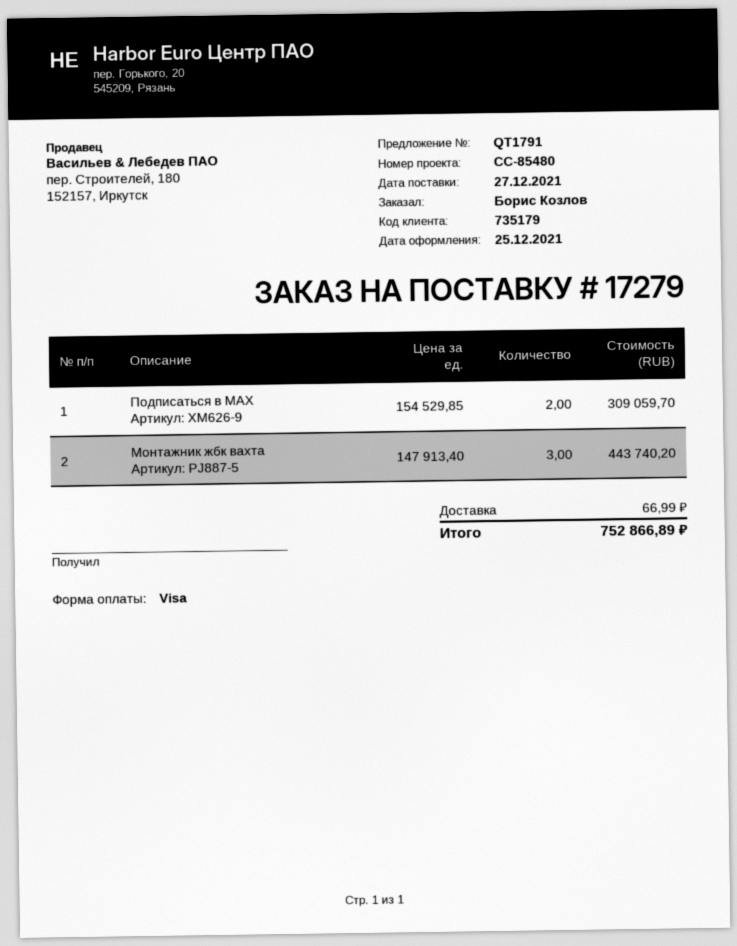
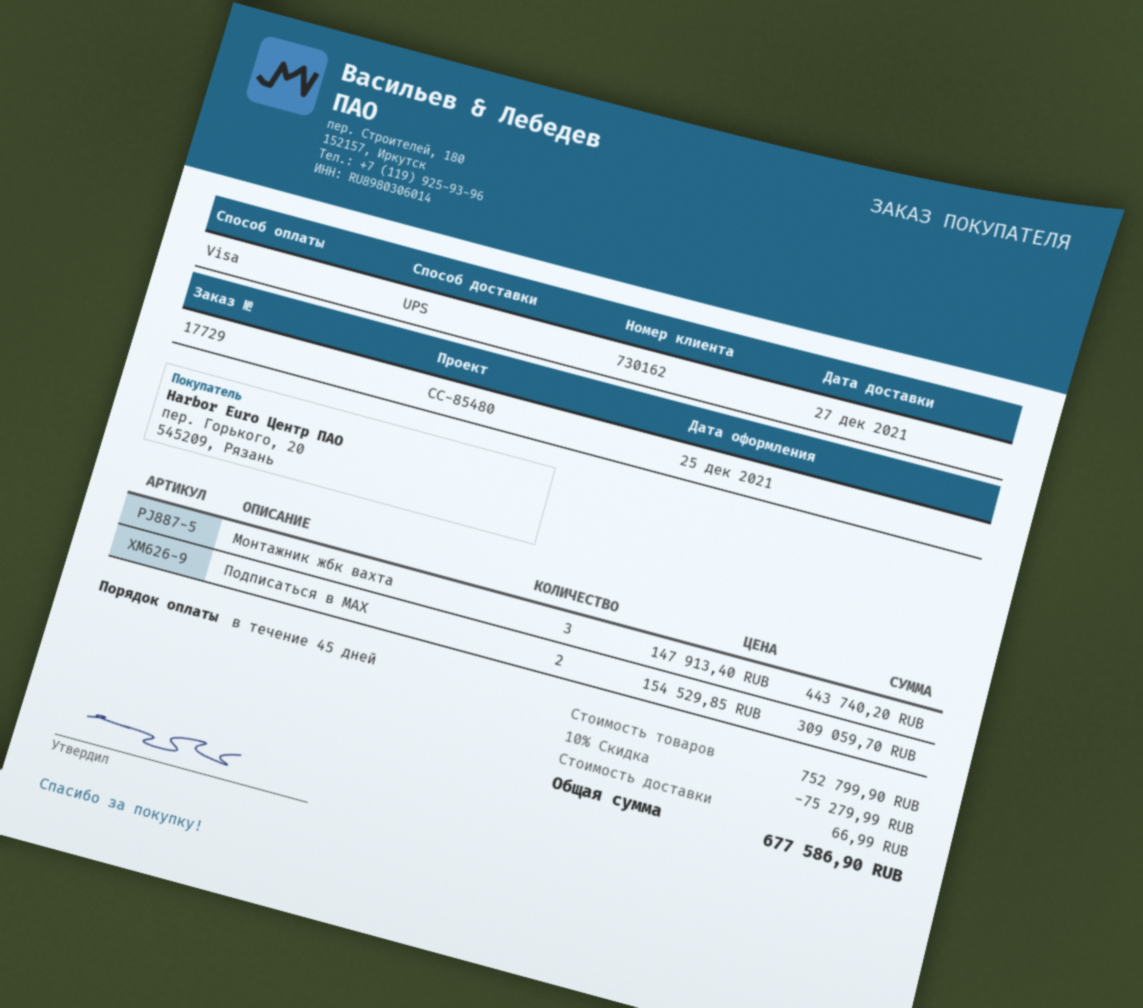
order number: 17279 -> 17729
customer number: 735179 -> 730162
discount: none -> 10% = 75279.99
total: 752866.89 -> 677586.90

